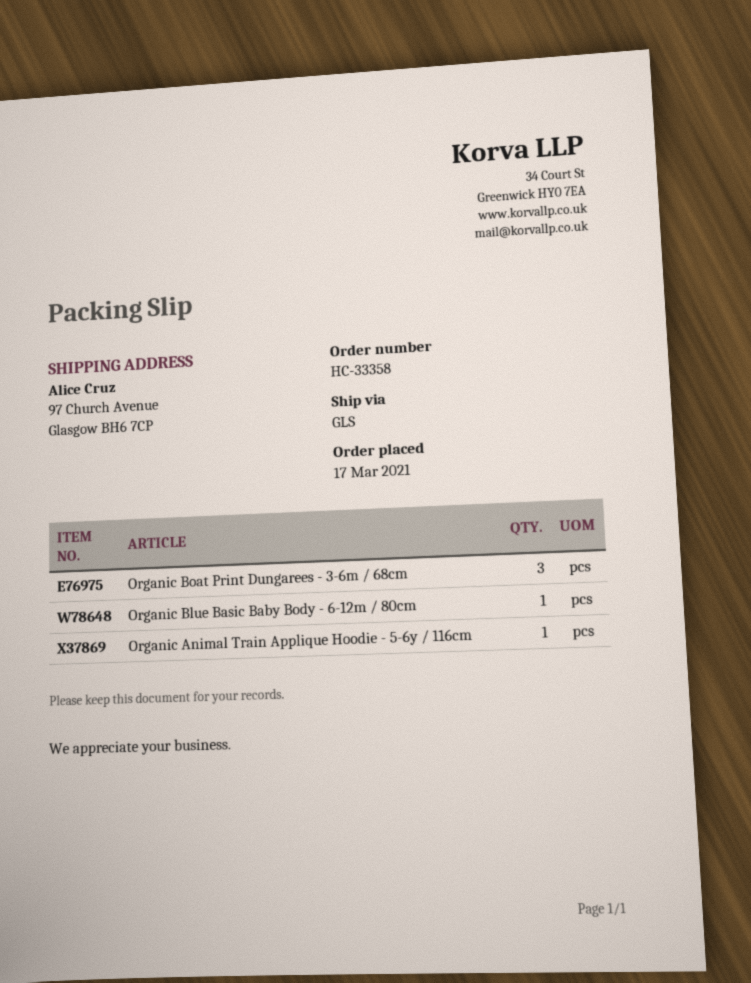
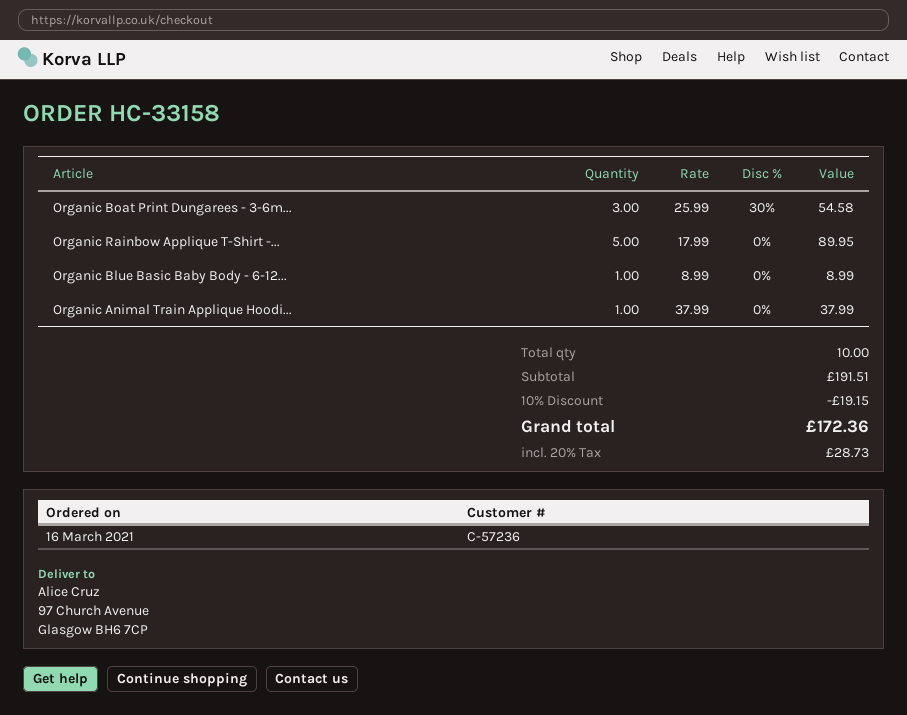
order number: HC-33358 -> HC-33158
order date: 2021-03-17 -> 2021-03-16
Organic Rainbow Applique T-Shirt -...: none -> 5

